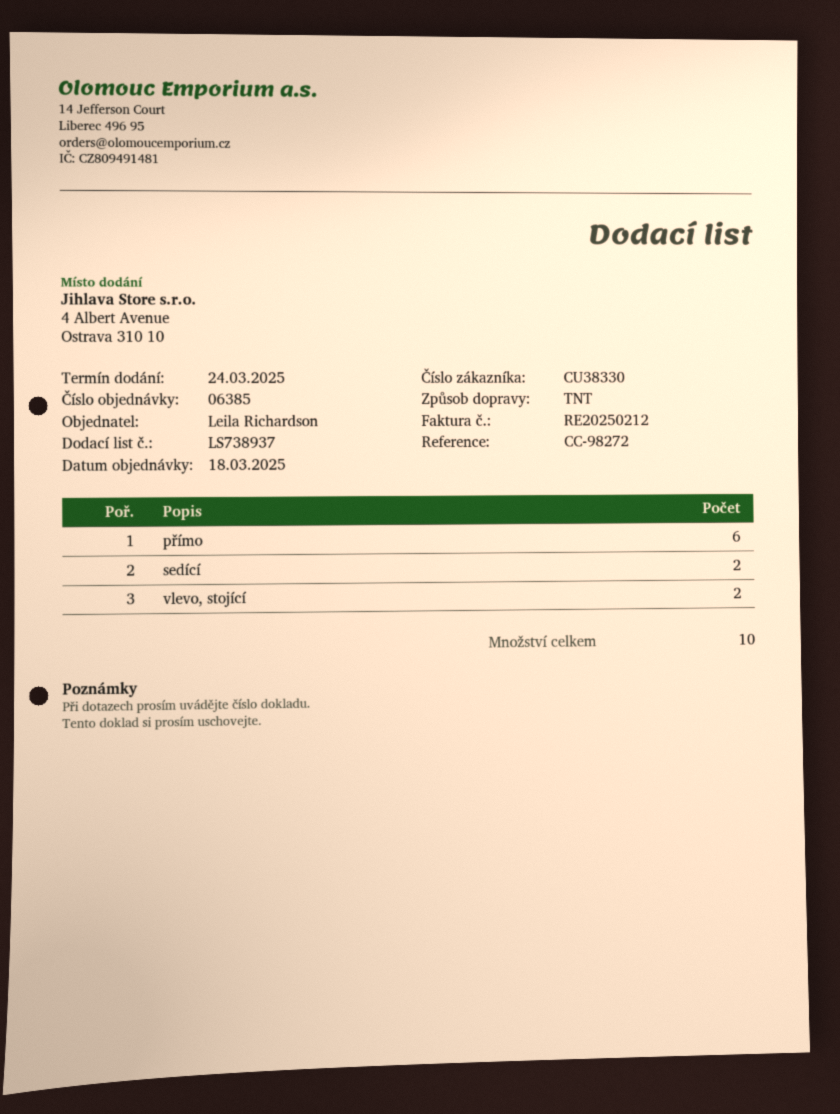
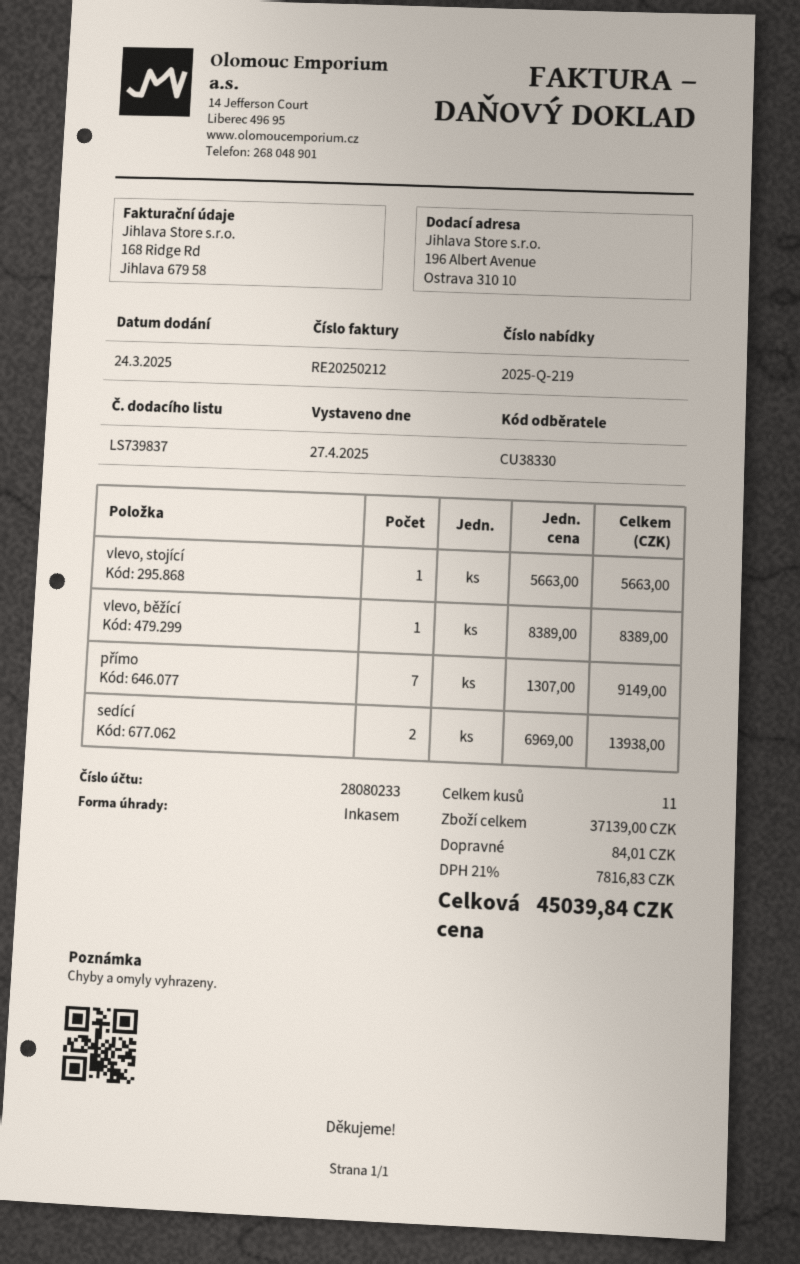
delivery note number: LS738937 -> LS739837
ship to: 4 Albert Avenue, Ostrava 310 10 -> 196 Albert Avenue, Ostrava 310 10
přímo: 6 -> 7
vlevo, stojící: 2 -> 1
vlevo, běžící: none -> 1
total quantity: 10 -> 11

